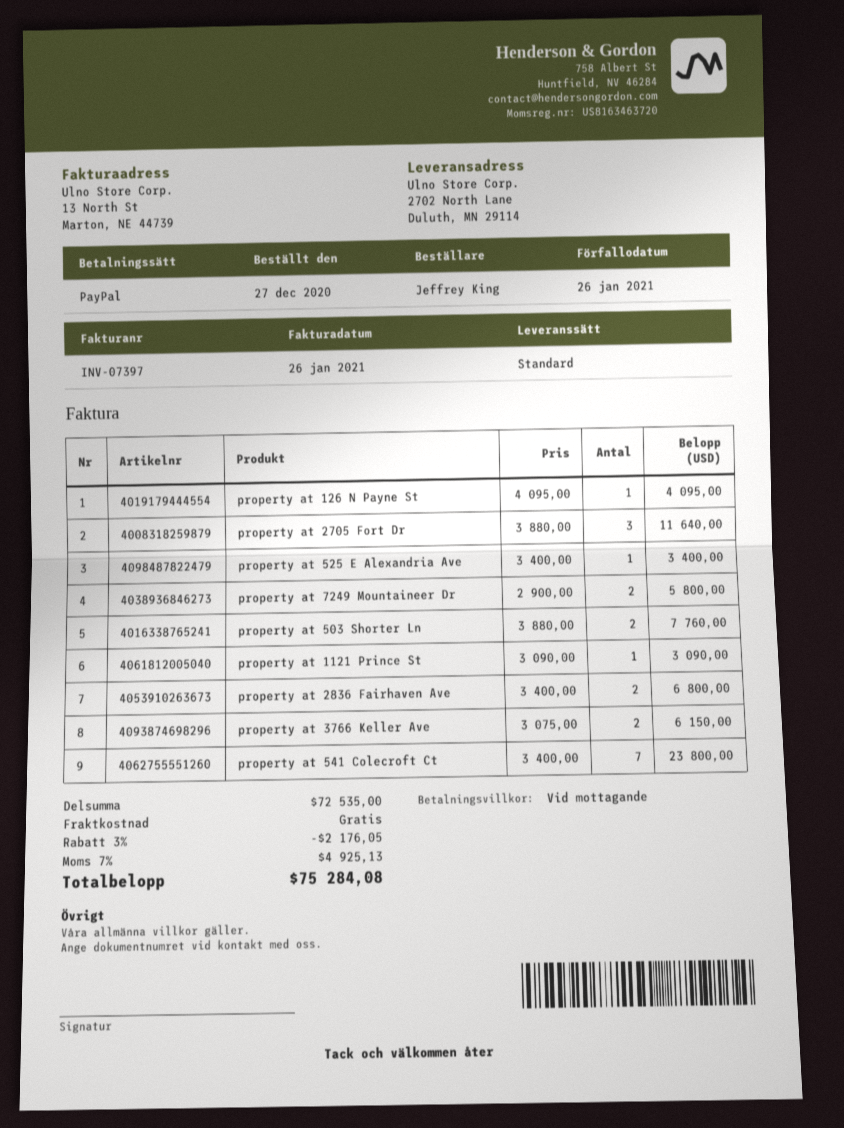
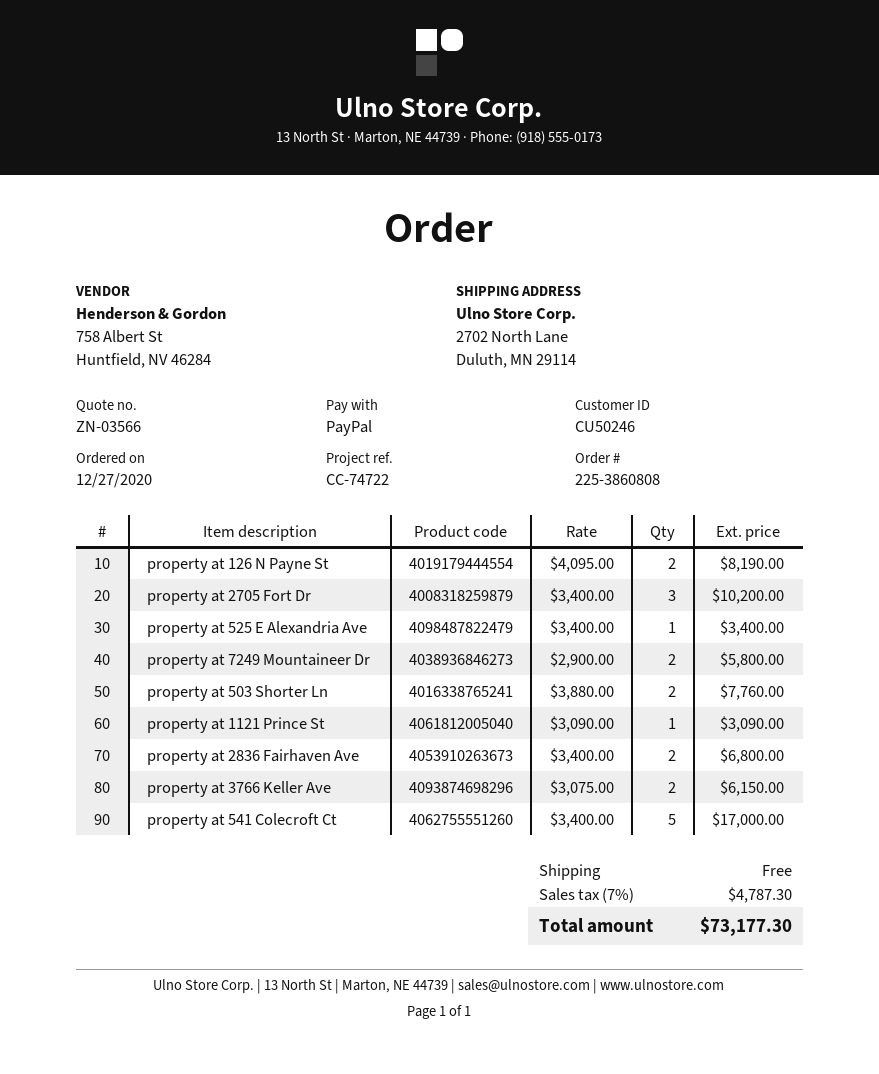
property at 126 N Payne St: 1 x 4095.00 = 4095.00 -> 2 x 4095.00 = 8190.00
property at 2705 Fort Dr: 3 x 3880.00 = 11640.00 -> 3 x 3400.00 = 10200.00
property at 541 Colecroft Ct: 7 x 3400.00 = 23800.00 -> 5 x 3400.00 = 17000.00
discount: 3% = 2176.05 -> none
tax: 7% = 4925.13 -> 7% = 4787.30
total: 75284.08 -> 73177.30

